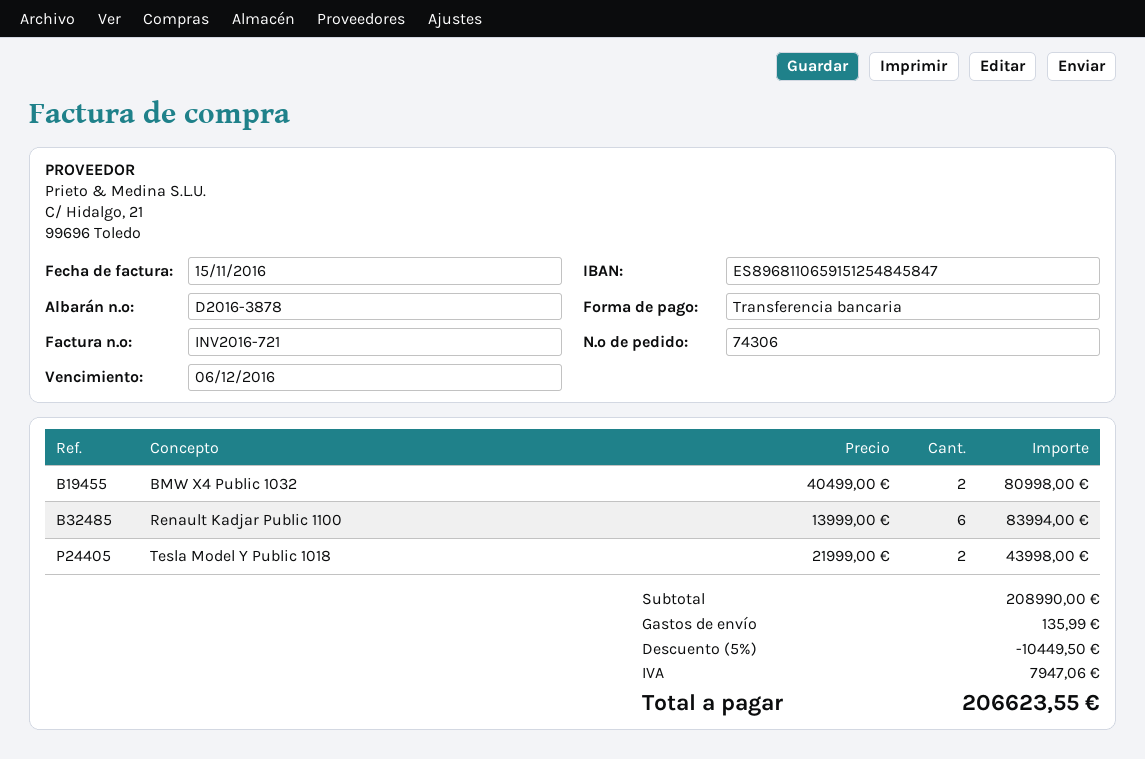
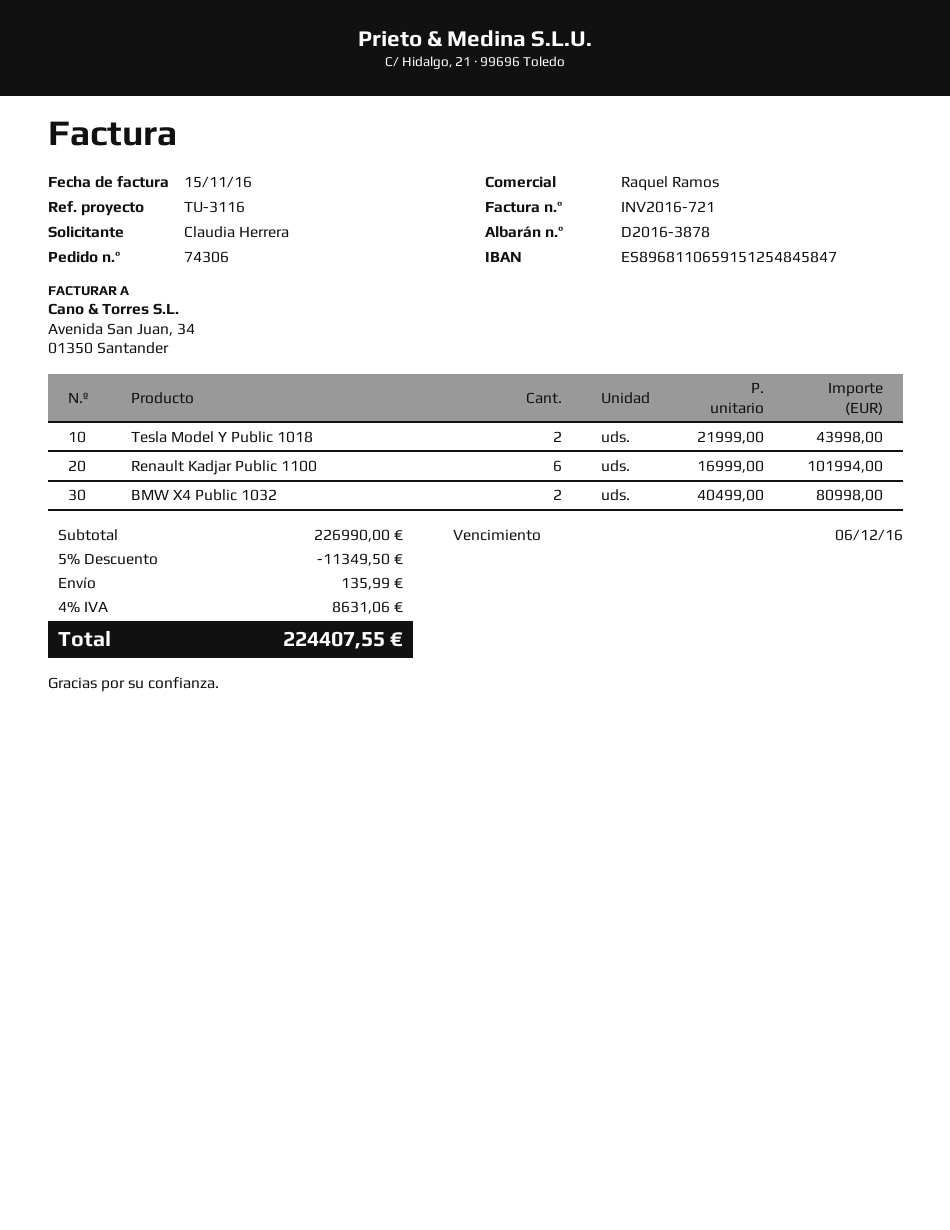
Renault Kadjar Public 1100: 6 x 13999.00 = 83994.00 -> 6 x 16999.00 = 101994.00
subtotal: 208990.00 -> 226990.00
discount: 5% = 10449.50 -> 5% = 11349.50
tax: 7947.06 -> 8631.06
total: 206623.55 -> 224407.55

